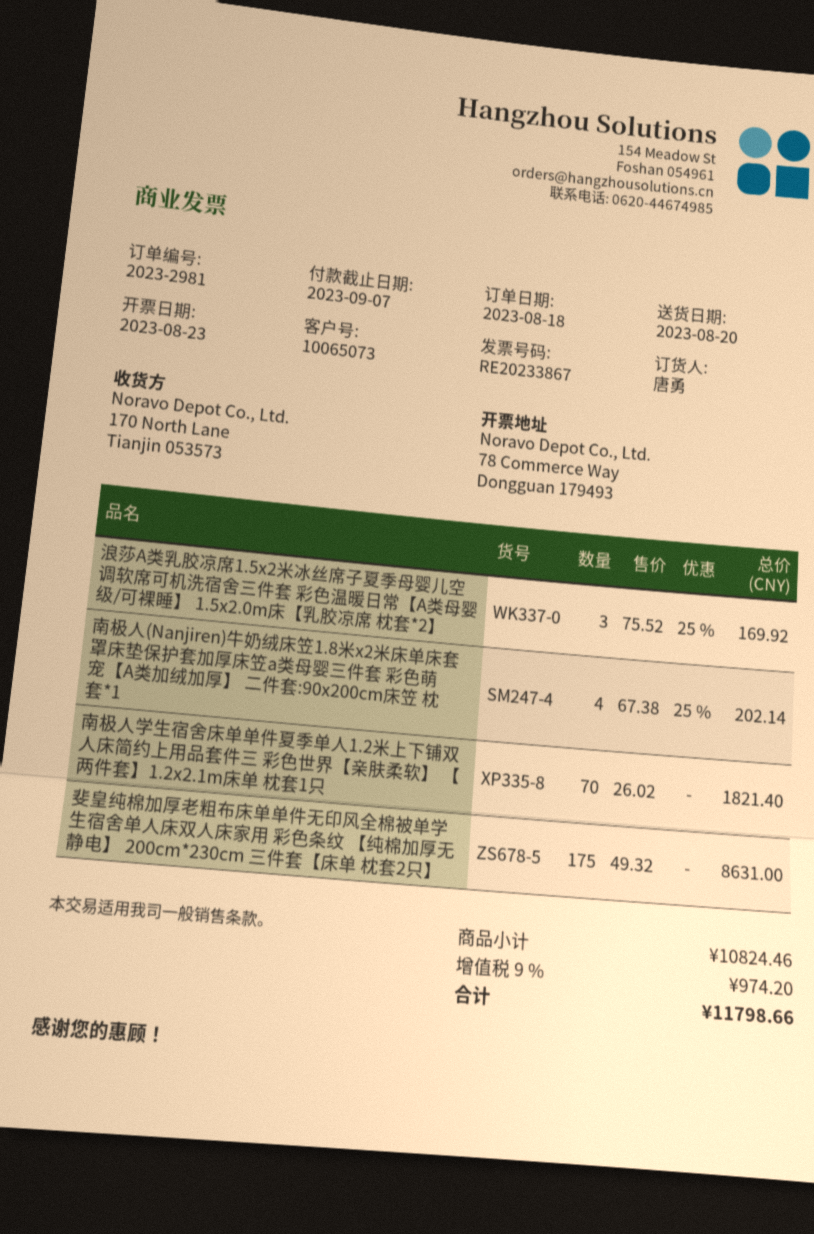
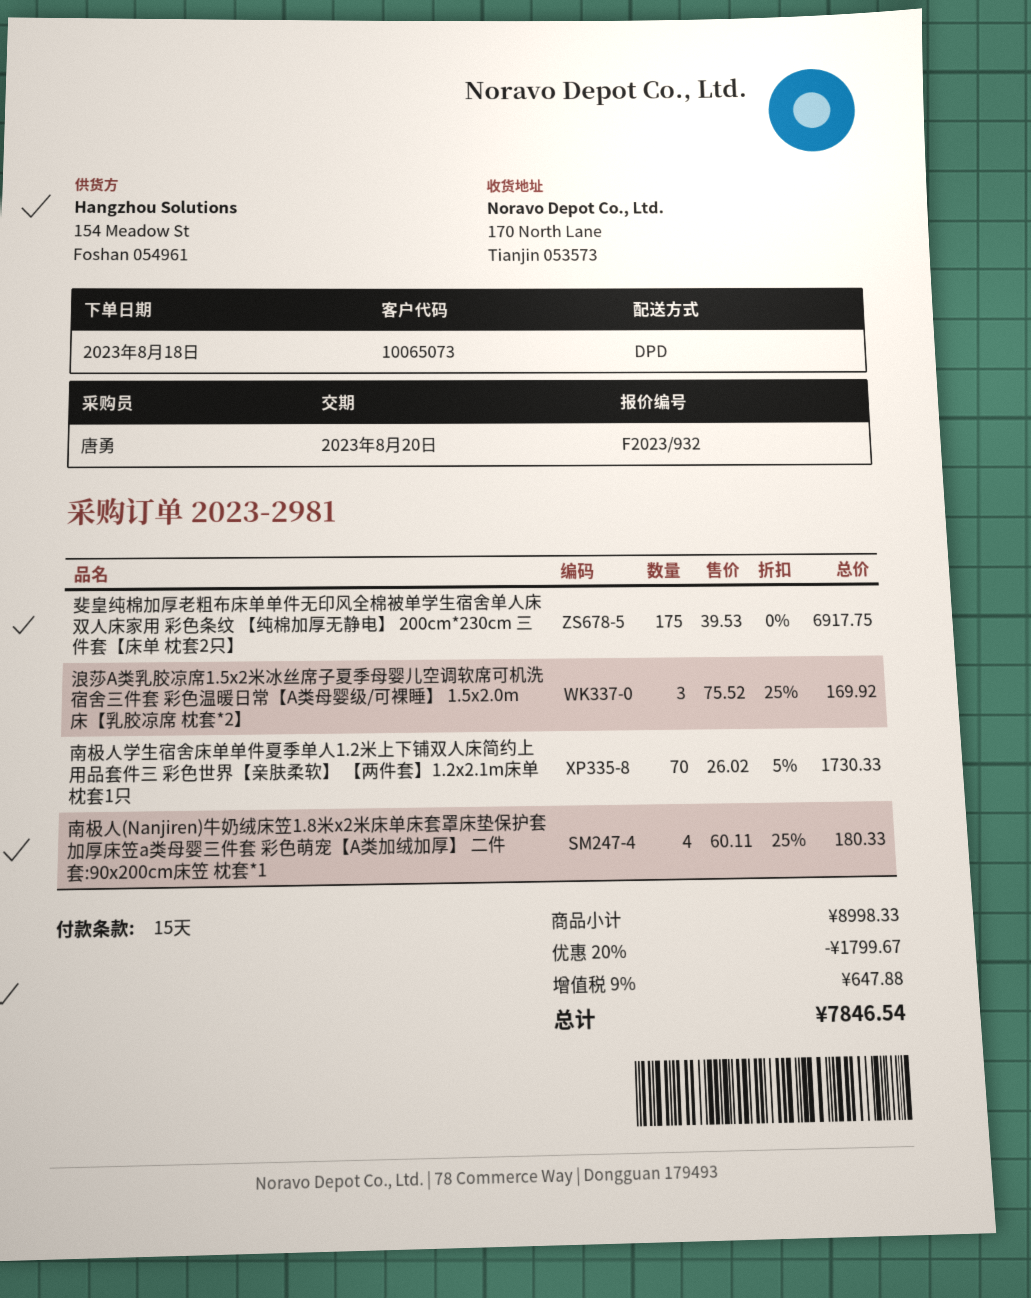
南极人(Nanjiren)牛奶绒床笠1.8米x2米床单床套罩床垫保护套加厚床笠a类母婴三件套 彩色萌宠【A类加绒加厚】 二件套:90x200cm床笠 枕套*1: 4 x 67.38 - 25% = 202.14 -> 4 x 60.11 - 25% = 180.33
南极人学生宿舍床单单件夏季单人1.2米上下铺双人床简约上用品套件三 彩色世界【亲肤柔软】 【两件套】1.2x2.1m床单 枕套1只: 70 x 26.02 = 1821.40 -> 70 x 26.02 - 5% = 1730.33
斐皇纯棉加厚老粗布床单单件无印风全棉被单学生宿舍单人床双人床家用 彩色条纹 【纯棉加厚无静电】 200cm*230cm 三件套【床单 枕套2只】: 175 x 49.32 = 8631.00 -> 175 x 39.53 = 6917.75
subtotal: 10824.46 -> 8998.33
discount: none -> 20% = 1799.67
tax: 9% = 974.20 -> 9% = 647.88
total: 11798.66 -> 7846.54

